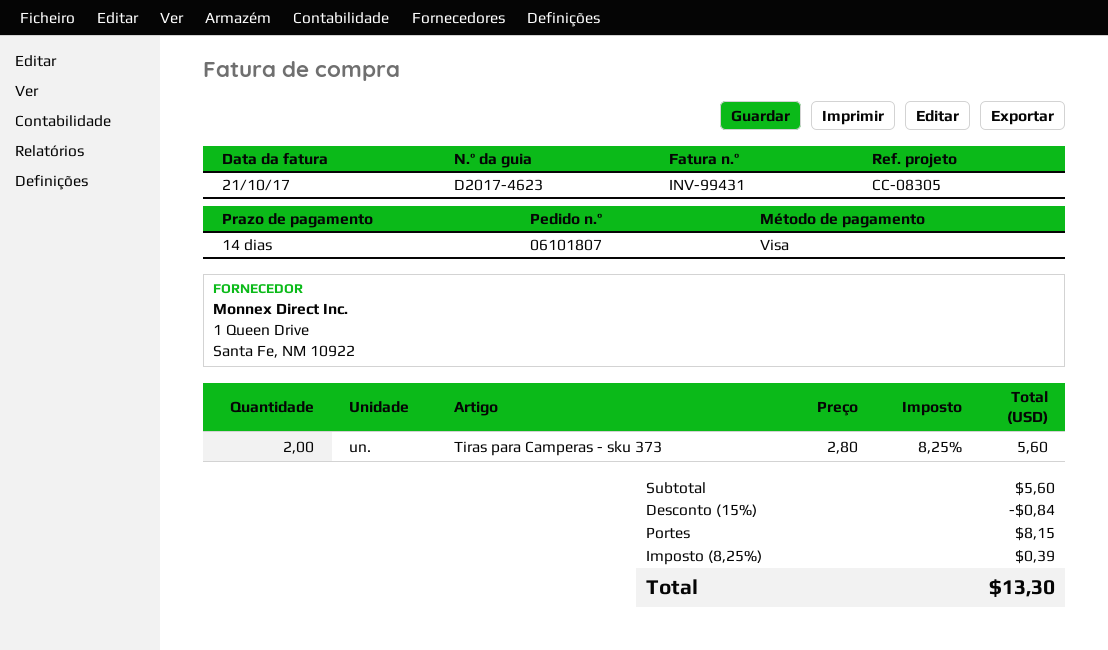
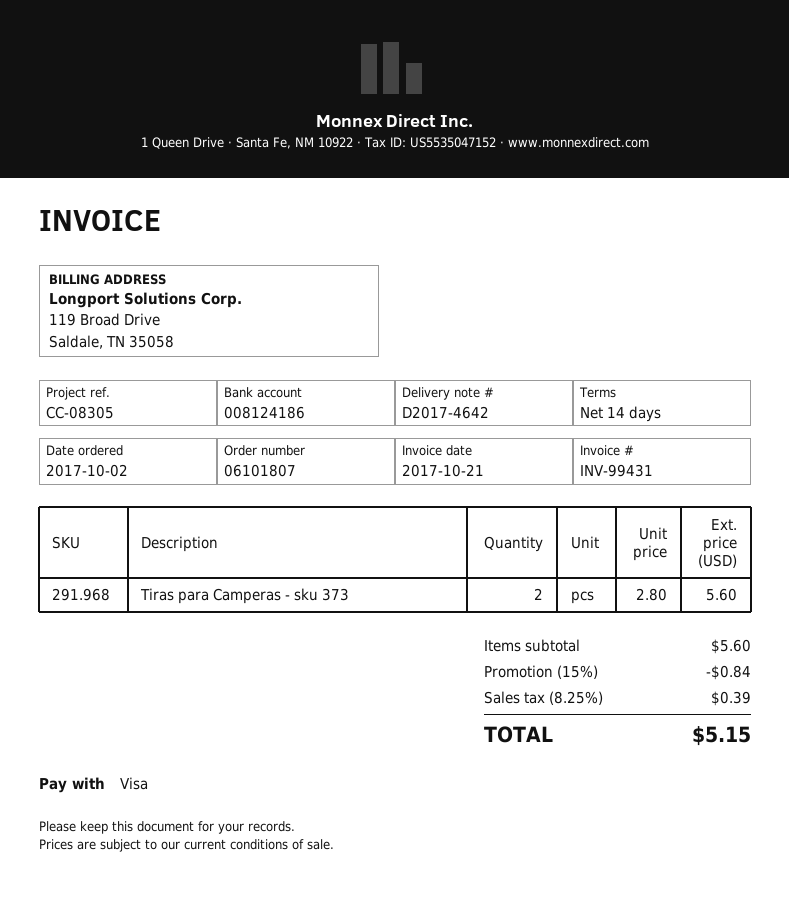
delivery note number: D2017-4623 -> D2017-4642
shipping: 8.15 -> none
total: 13.30 -> 5.15

